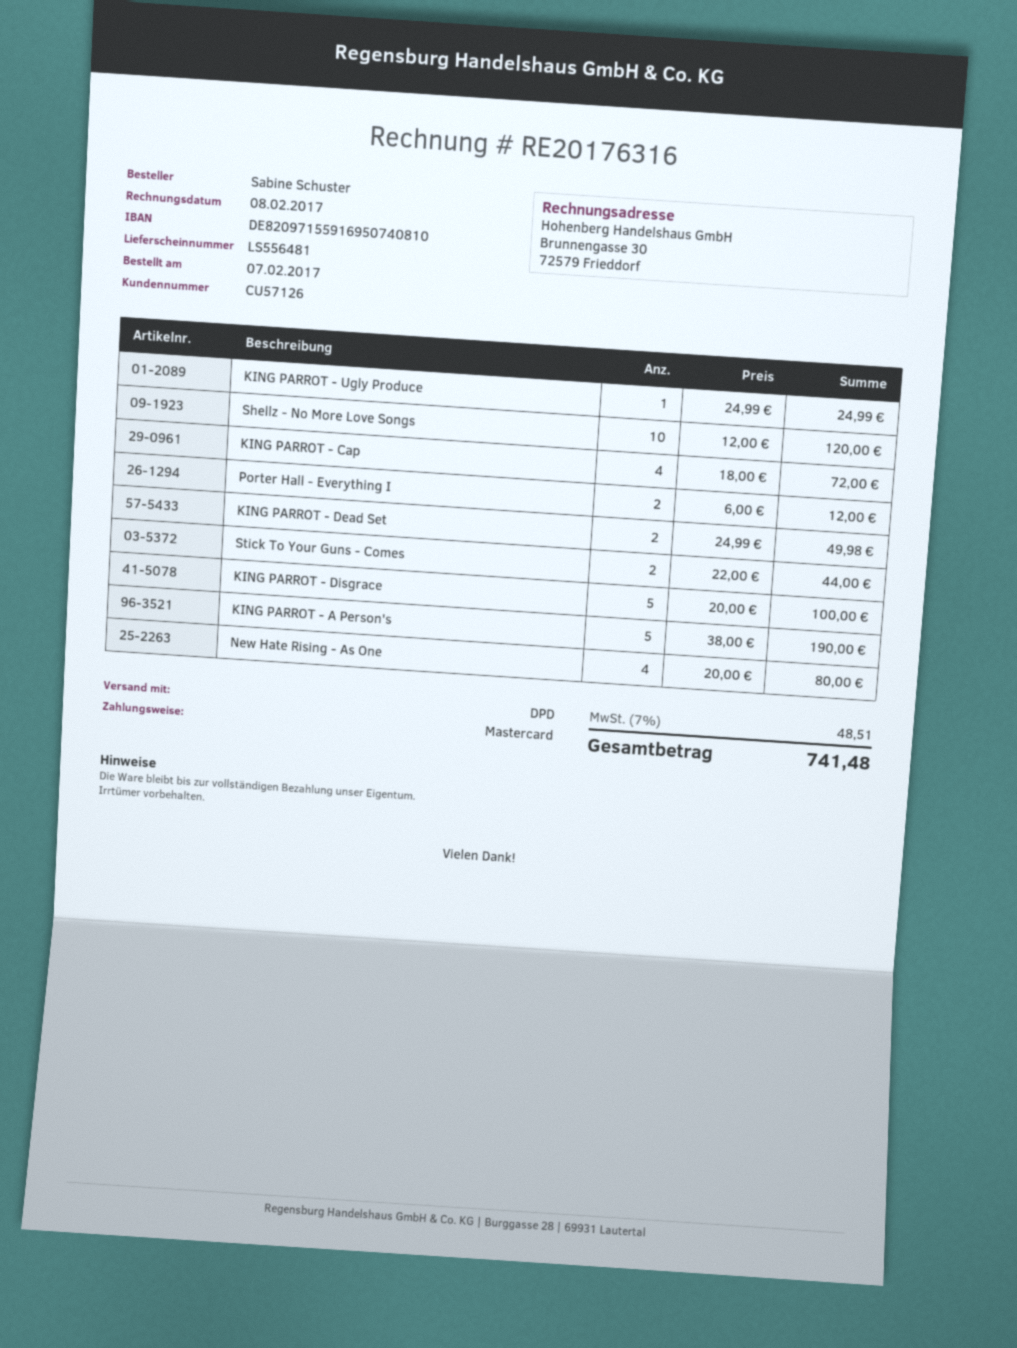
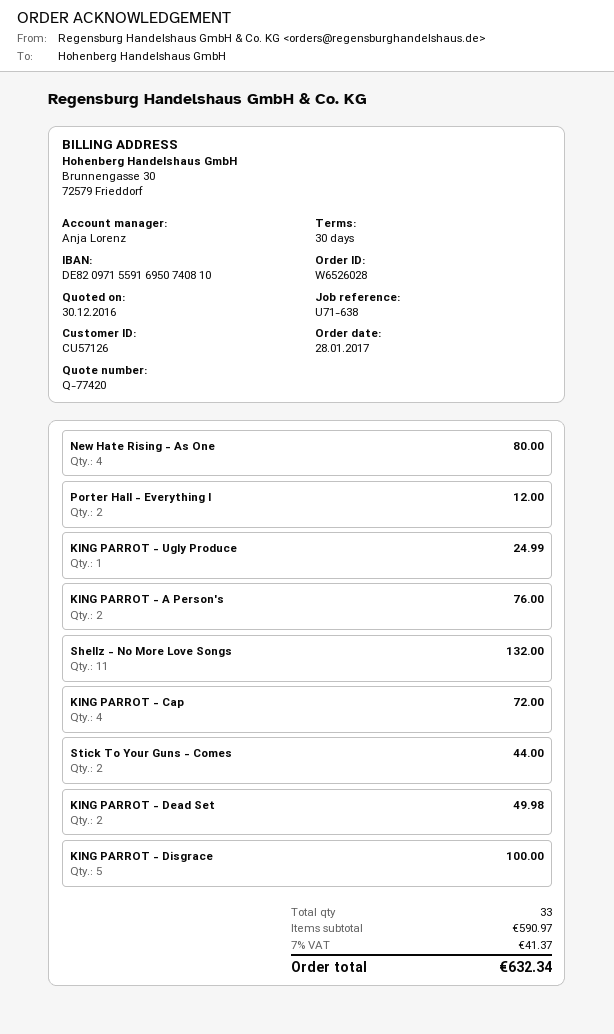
order date: 2017-02-07 -> 2017-01-28
Shellz - No More Love Songs: 10 for 120.00 -> 11 for 132.00
KING PARROT - A Person's: 5 for 190.00 -> 2 for 76.00
tax: 7% = 48.51 -> 7% = 41.37
total: 741.48 -> 632.34

